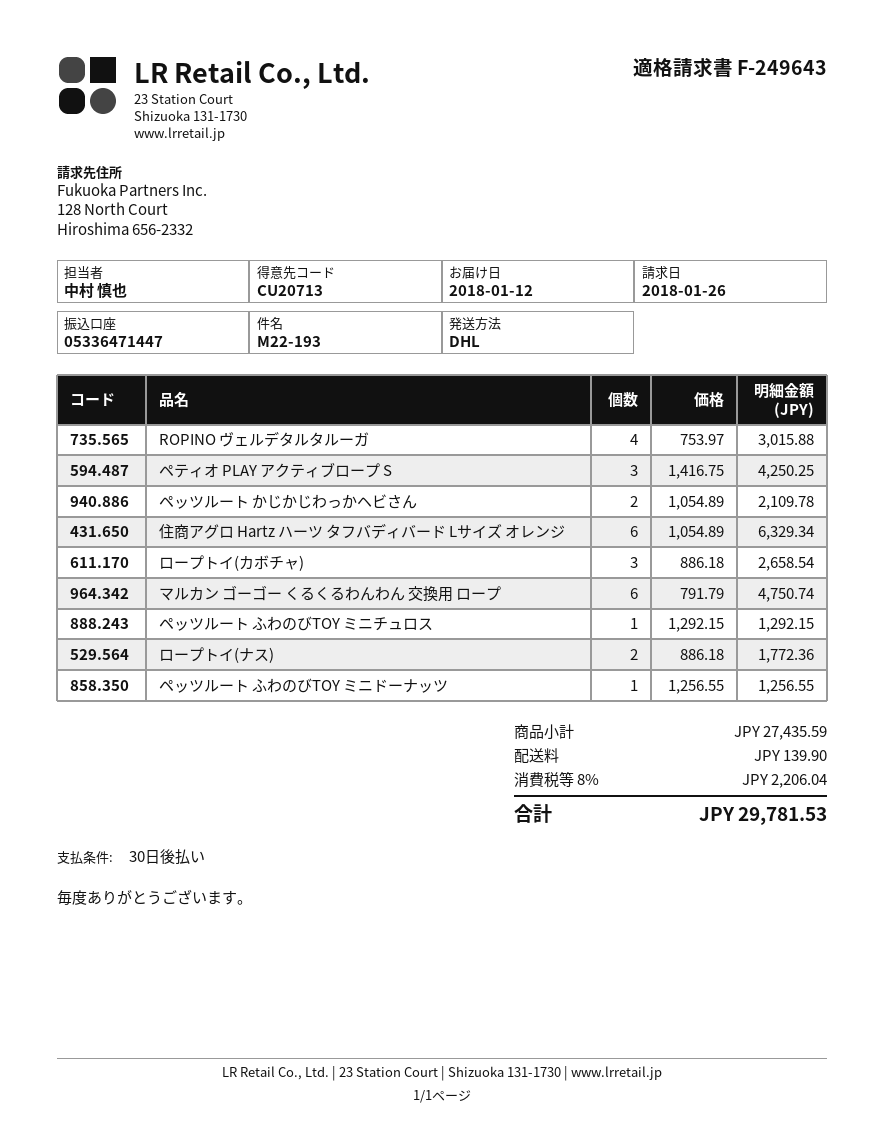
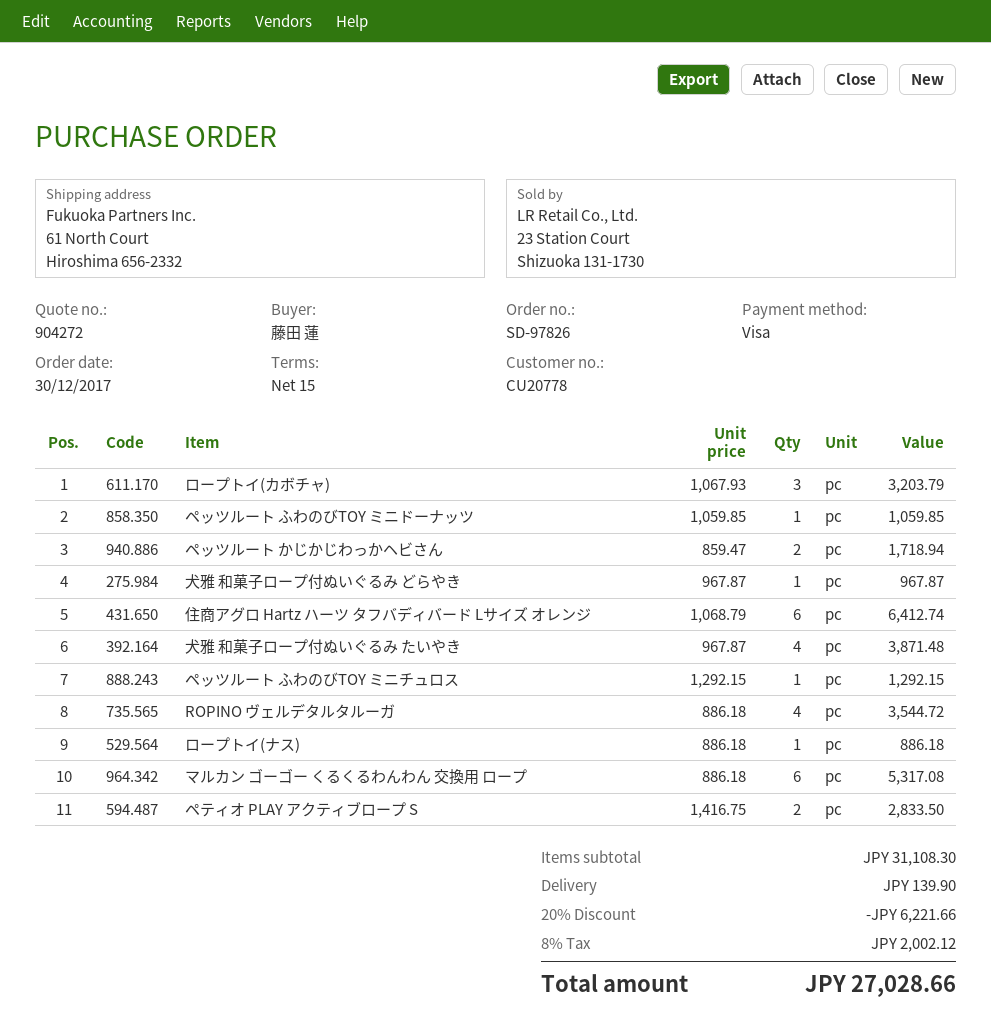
payment terms: 30 days -> 15 days
customer number: CU20713 -> CU20778
ROPINO ヴェルデタルタルーガ: 4 x 753.97 = 3015.88 -> 4 x 886.18 = 3544.72
ペティオ PLAY アクティブロープ S: 3 x 1416.75 = 4250.25 -> 2 x 1416.75 = 2833.50
ペッツルート かじかじわっかヘビさん: 2 x 1054.89 = 2109.78 -> 2 x 859.47 = 1718.94
住商アグロ Hartz ハーツ タフバディバード Lサイズ オレンジ: 6 x 1054.89 = 6329.34 -> 6 x 1068.79 = 6412.74
ロープトイ(カボチャ): 3 x 886.18 = 2658.54 -> 3 x 1067.93 = 3203.79
マルカン ゴーゴー くるくるわんわん 交換用 ロープ: 6 x 791.79 = 4750.74 -> 6 x 886.18 = 5317.08
ロープトイ(ナス): 2 x 886.18 = 1772.36 -> 1 x 886.18 = 886.18
ペッツルート ふわのびTOY ミニドーナッツ: 1 x 1256.55 = 1256.55 -> 1 x 1059.85 = 1059.85
犬雅 和菓子ロープ付ぬいぐるみ どらやき: none -> 1 x 967.87 = 967.87
犬雅 和菓子ロープ付ぬいぐるみ たいやき: none -> 4 x 967.87 = 3871.48
subtotal: 27435.59 -> 31108.30
discount: none -> 20% = 6221.66
tax: 8% = 2206.04 -> 8% = 2002.12
total: 29781.53 -> 27028.66

